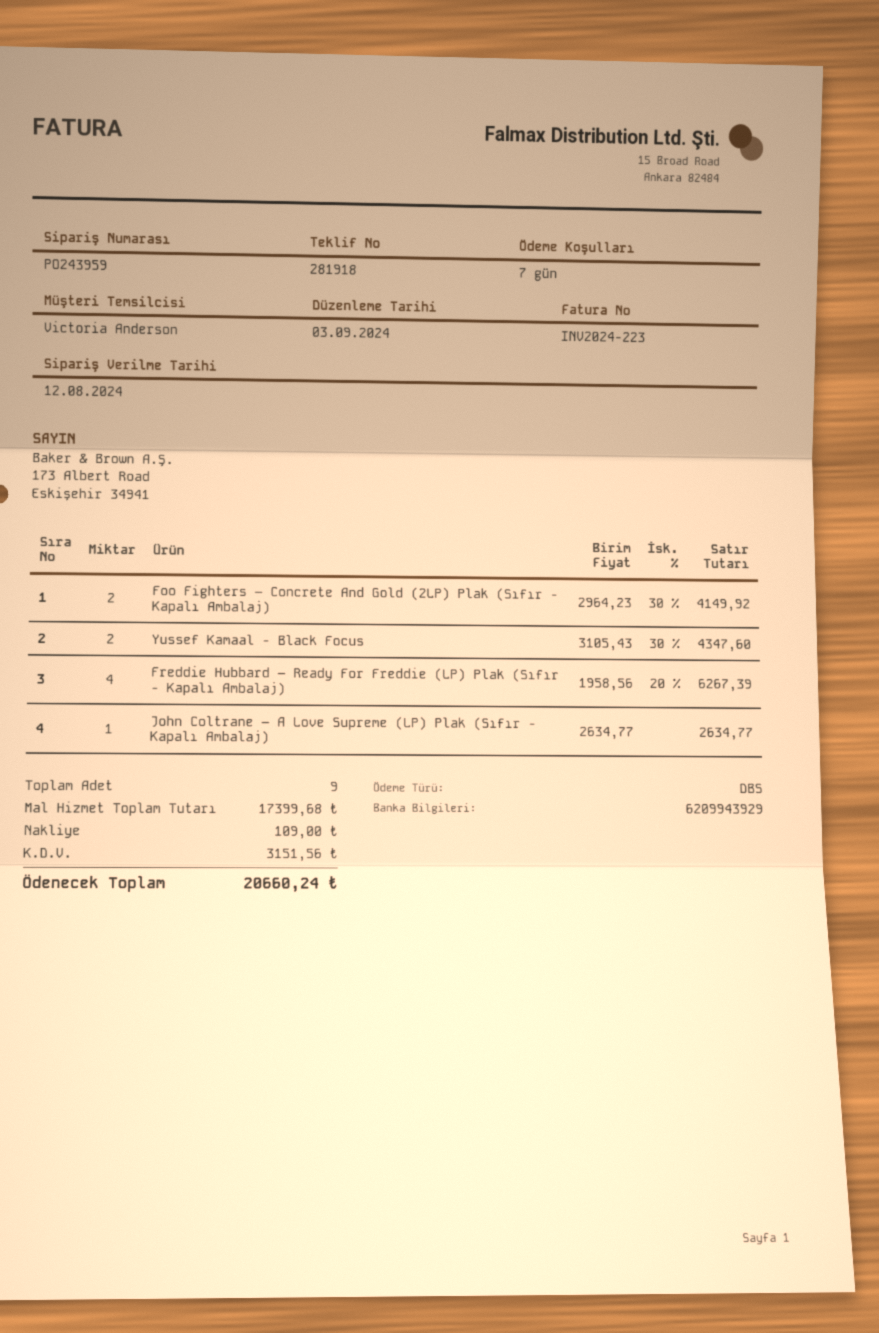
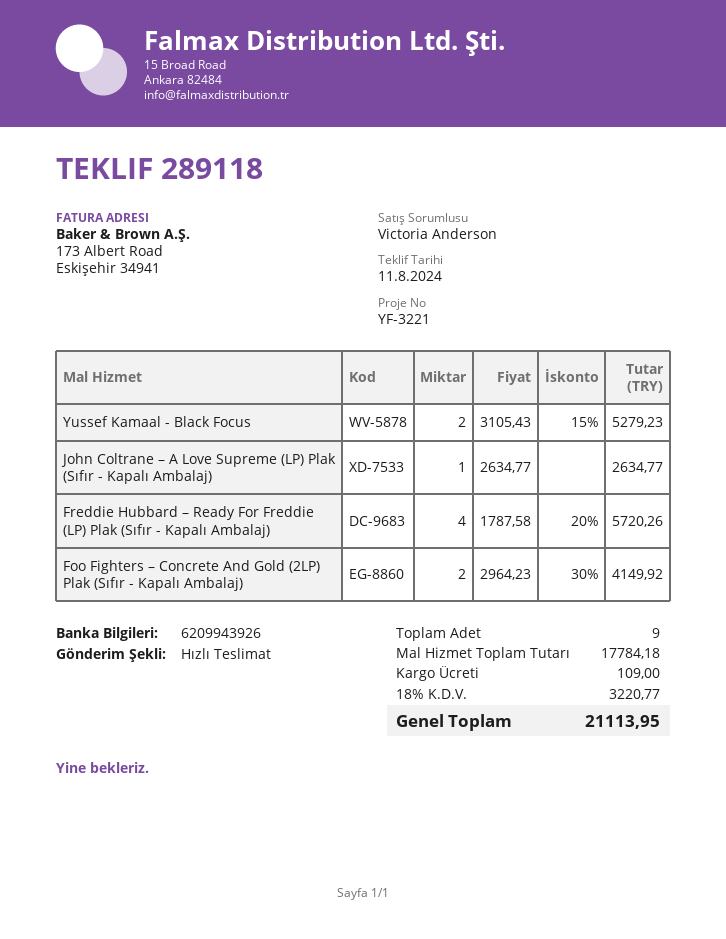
quote number: 281918 -> 289118
bank account: 6209943929 -> 6209943926
Yussef Kamaal - Black Focus: 2 x 3105.43 - 30% = 4347.60 -> 2 x 3105.43 - 15% = 5279.23
Freddie Hubbard – Ready For Freddie (LP) Plak (Sıfır - Kapalı Ambalaj): 4 x 1958.56 - 20% = 6267.39 -> 4 x 1787.58 - 20% = 5720.26
subtotal: 17399.68 -> 17784.18
tax: 3151.56 -> 3220.77
total: 20660.24 -> 21113.95

